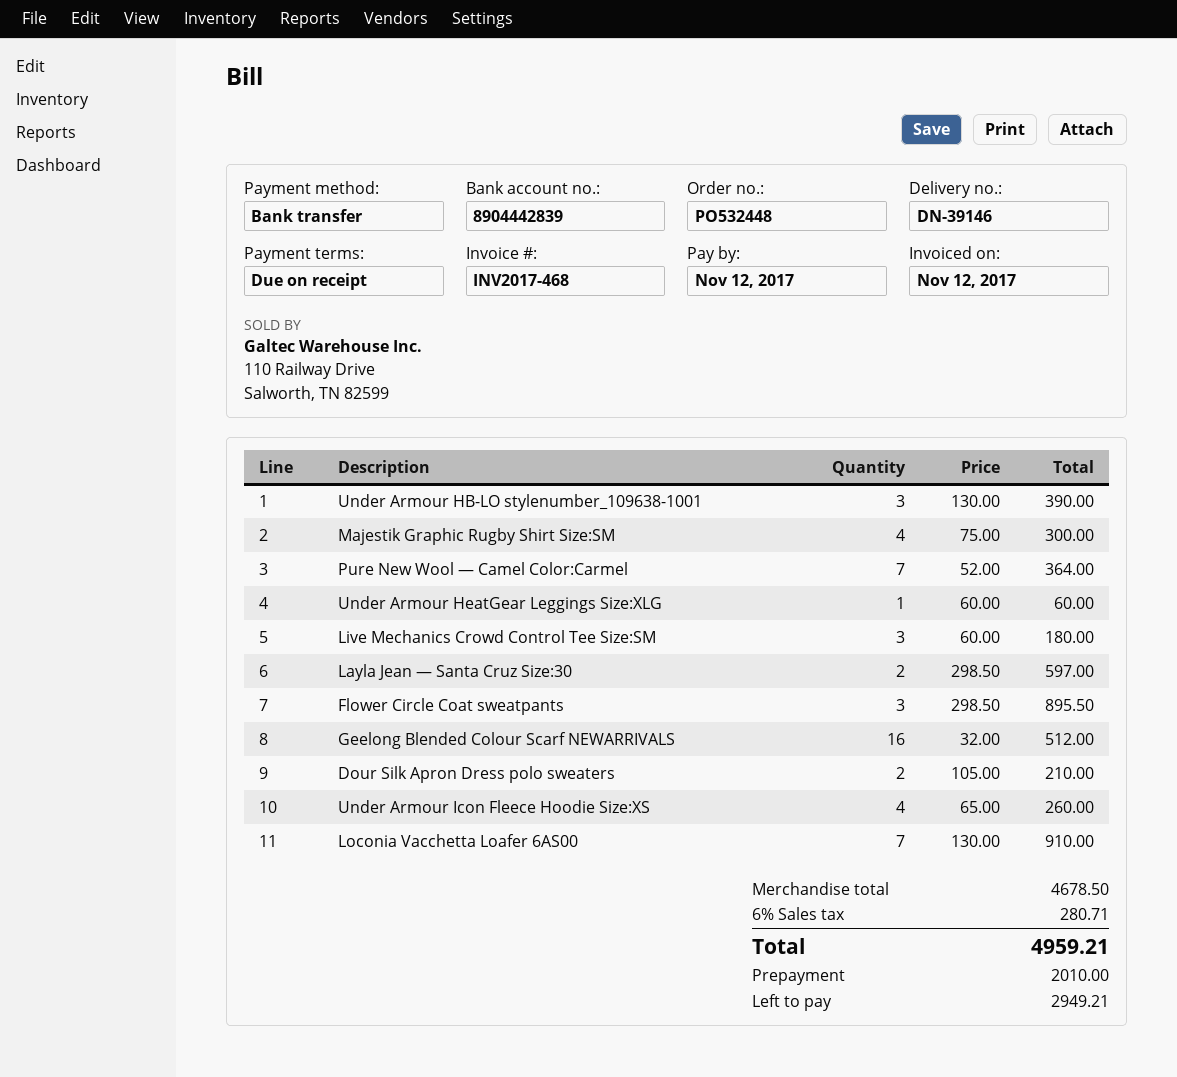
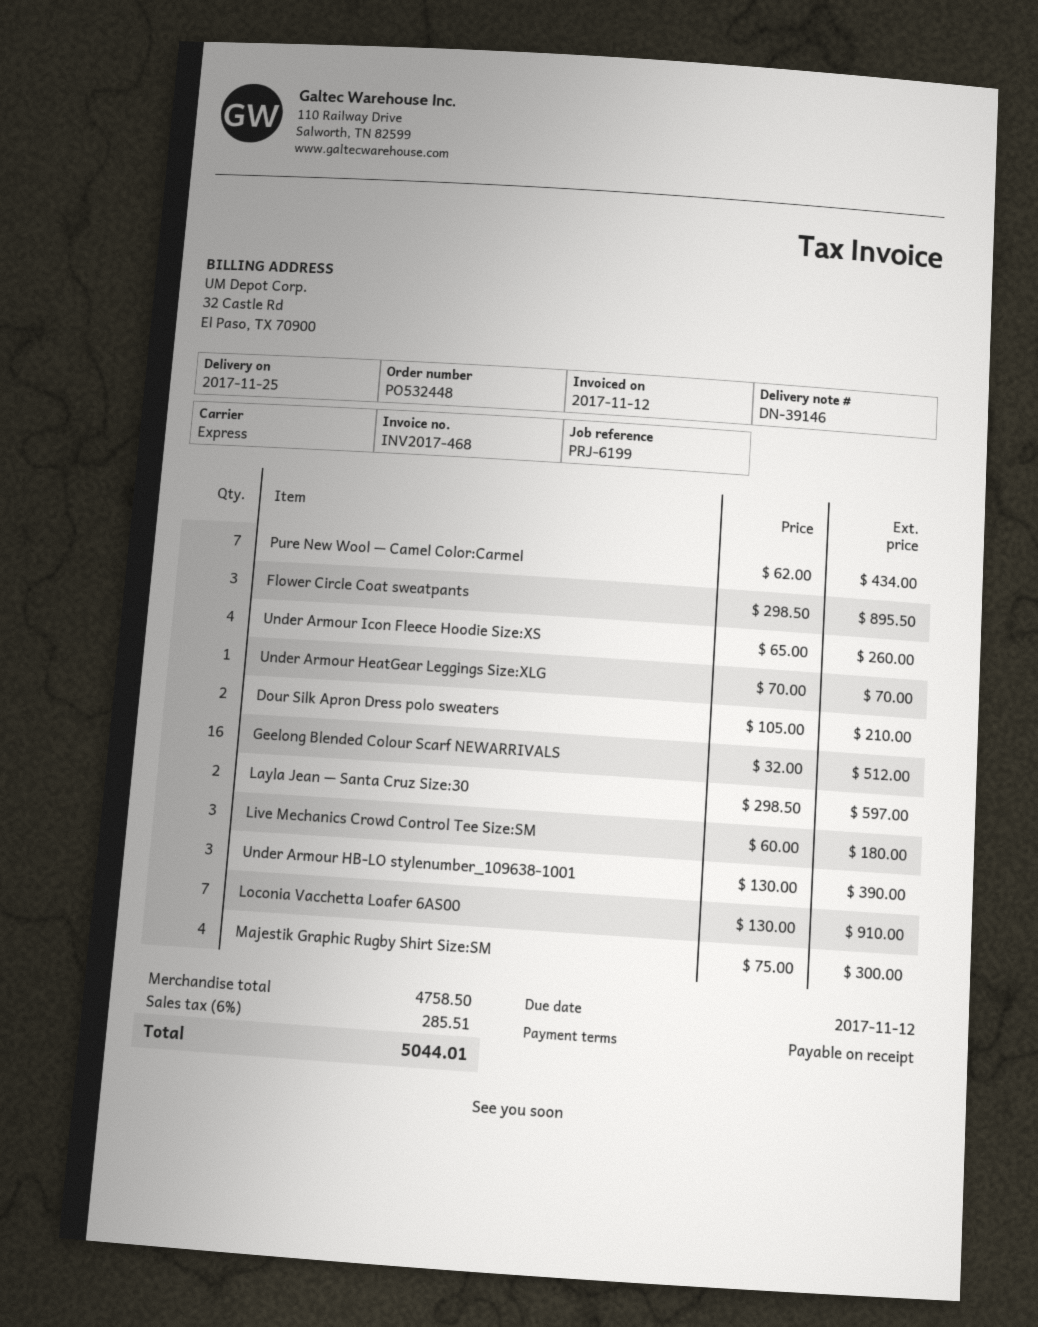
Pure New Wool — Camel Color:Carmel: 7 x 52.00 = 364.00 -> 7 x 62.00 = 434.00
Under Armour HeatGear Leggings Size:XLG: 1 x 60.00 = 60.00 -> 1 x 70.00 = 70.00
subtotal: 4678.50 -> 4758.50
tax: 6% = 280.71 -> 6% = 285.51
total: 4959.21 -> 5044.01

